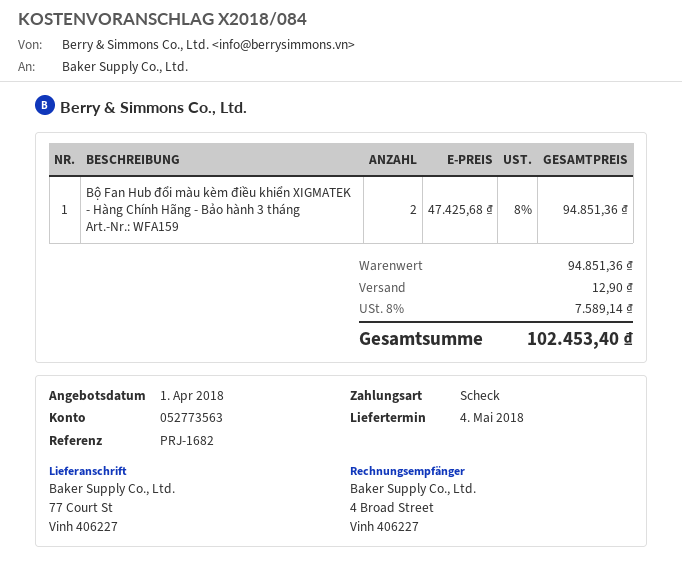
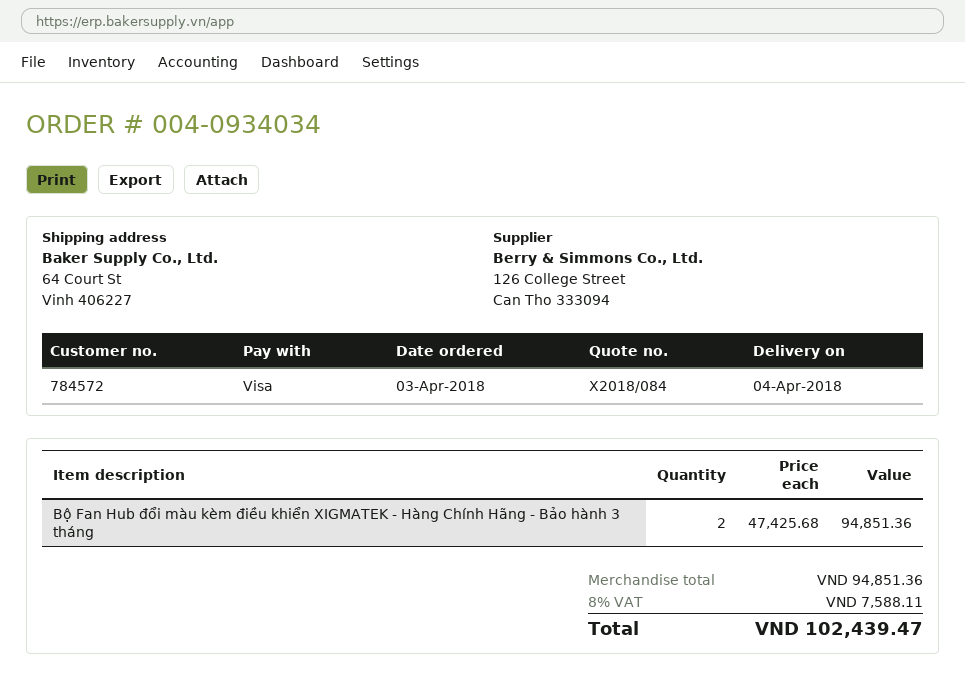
delivery date: 2018-05-04 -> 2018-04-04
payment method: cheque -> Visa
ship to: 77 Court St, Vinh 406227 -> 64 Court St, Vinh 406227
shipping: 12.90 -> none
tax: 8% = 7589.14 -> 8% = 7588.11
total: 102453.40 -> 102439.47

